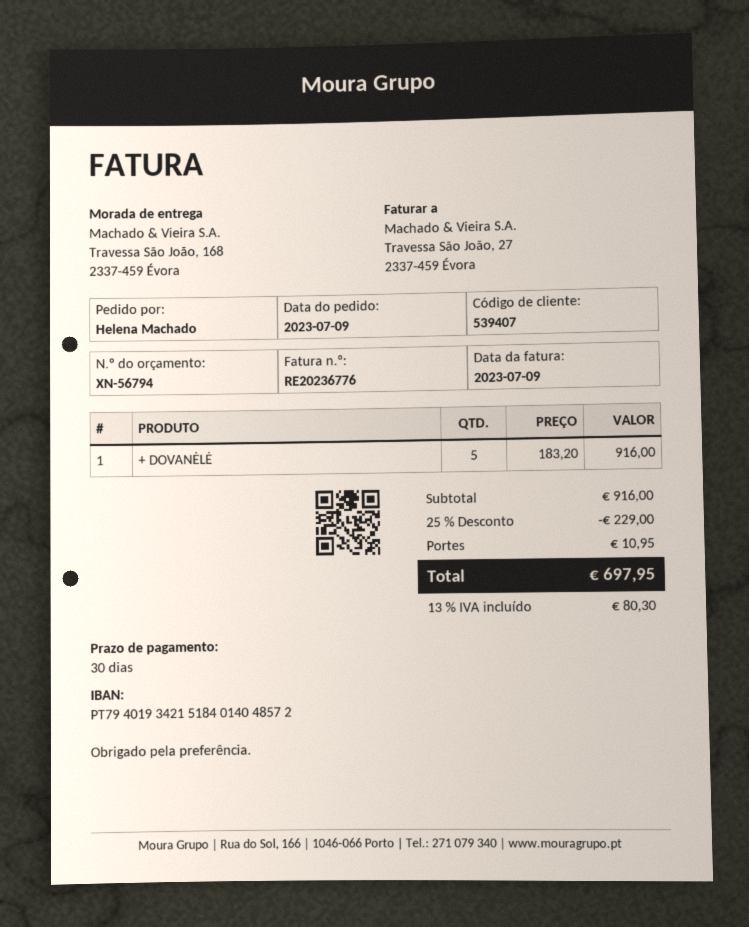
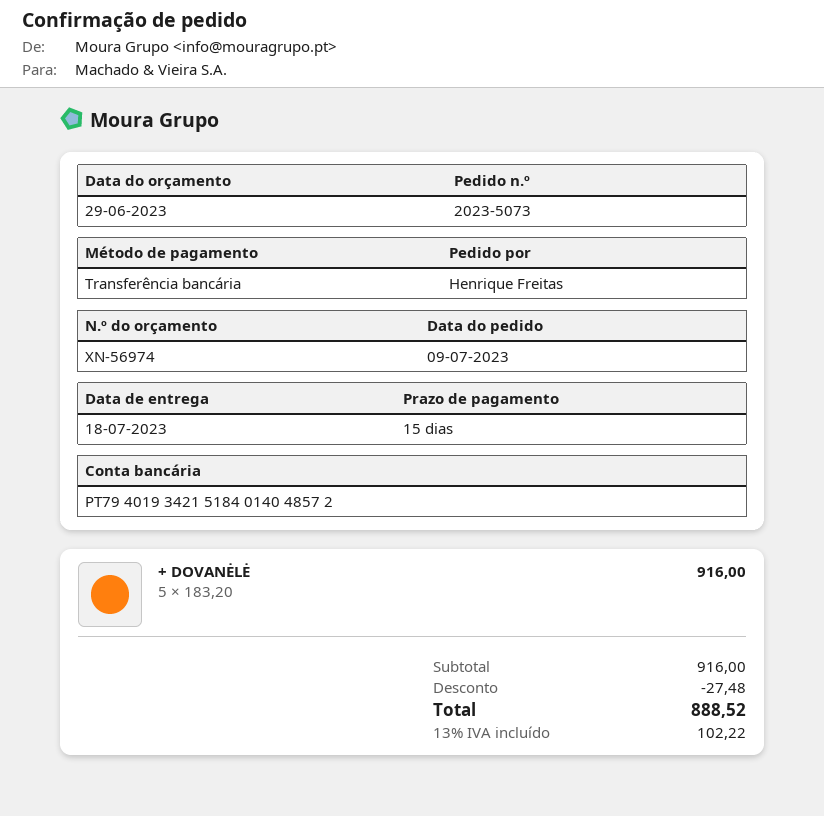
quote number: XN-56794 -> XN-56974
payment terms: 30 days -> 15 days
ordered by: Helena Machado -> Henrique Freitas
discount: 229.00 -> 27.48
shipping: 10.95 -> none
tax: 13% = 80.30 -> 13% = 102.22
total: 697.95 -> 888.52

